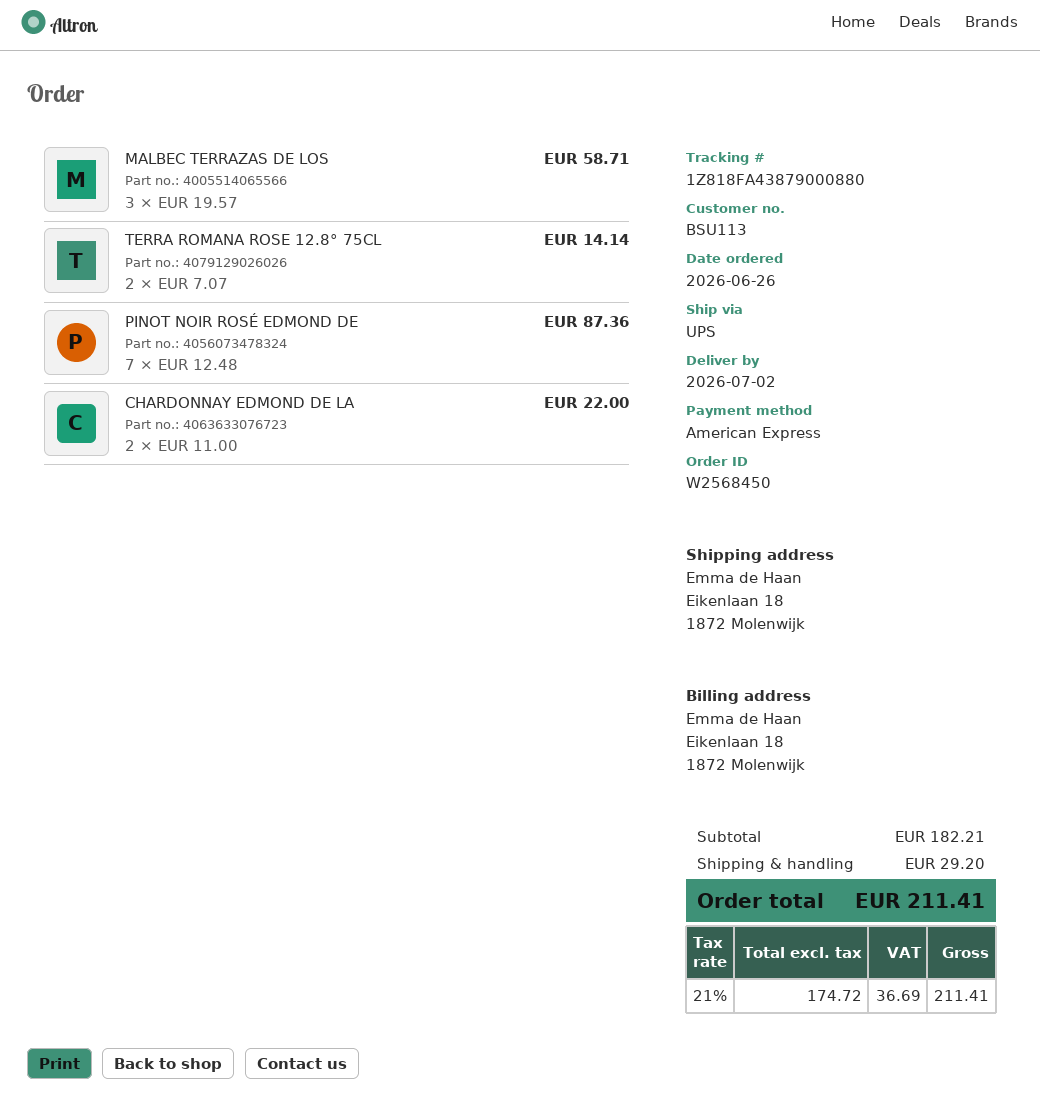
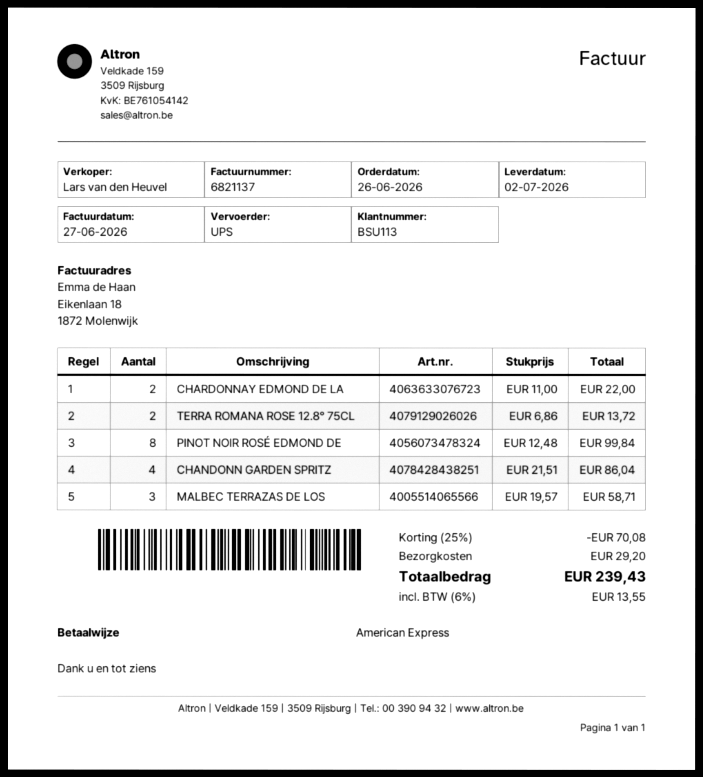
TERRA ROMANA ROSE 12.8° 75CL: 2 x 7.07 = 14.14 -> 2 x 6.86 = 13.72
PINOT NOIR ROSÉ EDMOND DE: 7 x 12.48 = 87.36 -> 8 x 12.48 = 99.84
CHANDONN GARDEN SPRITZ: none -> 4 x 21.51 = 86.04
discount: none -> 25% = 70.08
tax: 21% = 36.69 -> 6% = 13.55
total: 211.41 -> 239.43

